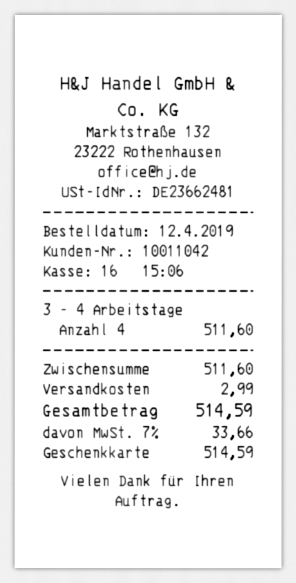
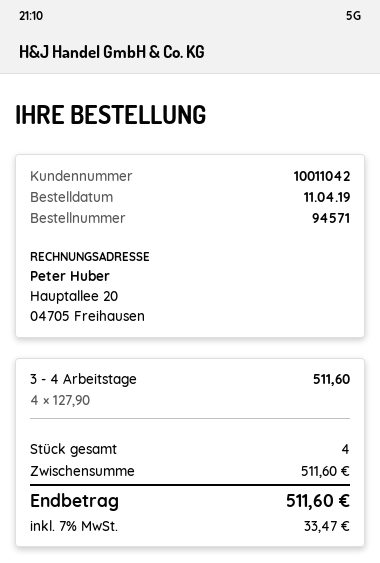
order date: 2019-04-12 -> 2019-04-11
shipping: 2.99 -> none
tax: 7% = 33.66 -> 7% = 33.47
total: 514.59 -> 511.60

